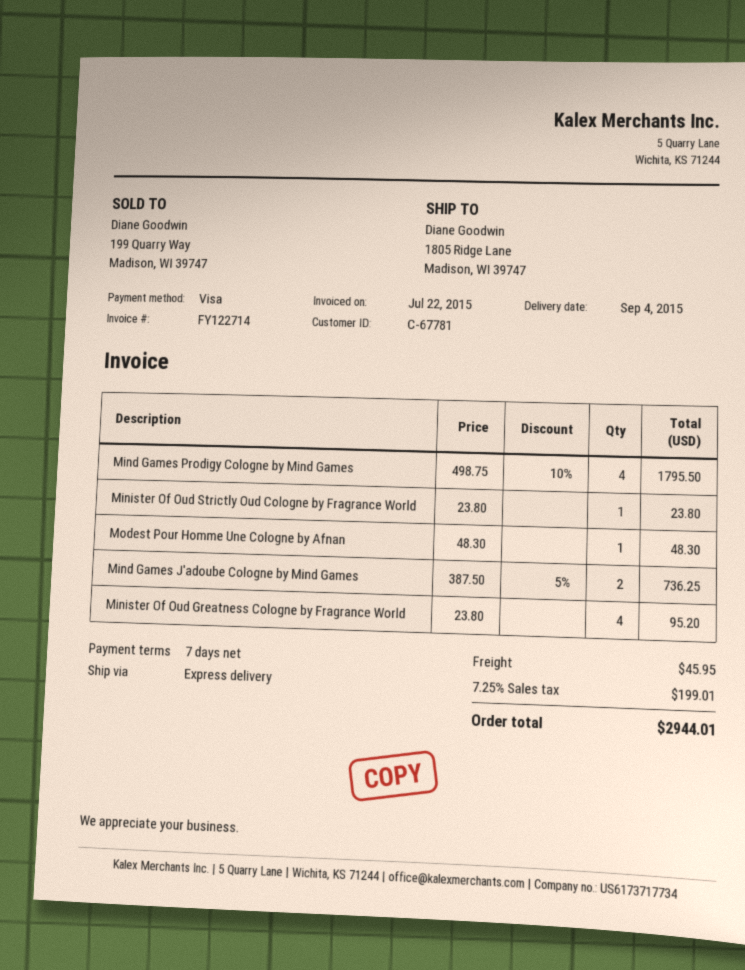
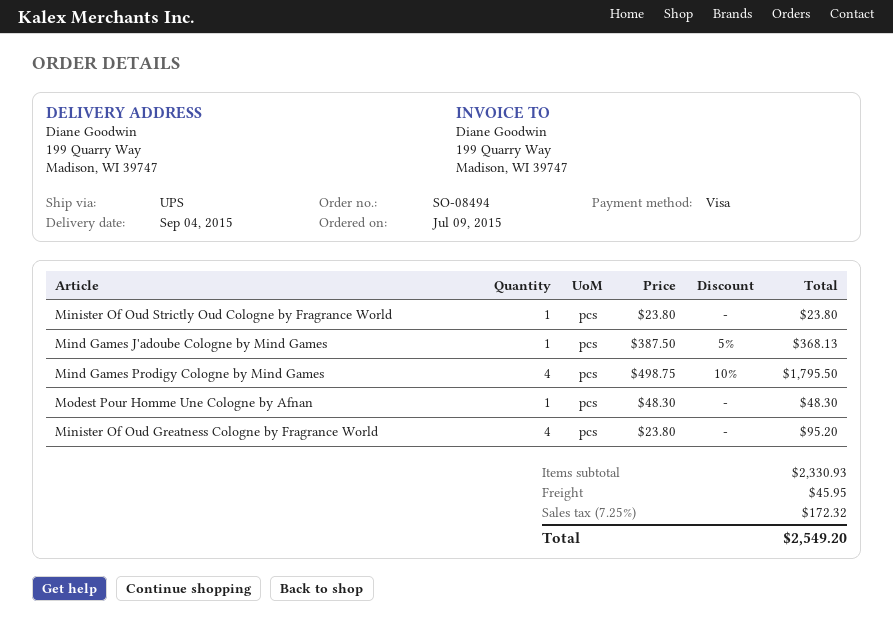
shipping method: express -> UPS
ship to: 1805 Ridge Lane, Madison, WI 39747 -> 199 Quarry Way, Madison, WI 39747
Mind Games J'adoube Cologne by Mind Games: 2 x 387.50 - 5% = 736.25 -> 1 x 387.50 - 5% = 368.13
tax: 7.25% = 199.01 -> 7.25% = 172.32
total: 2944.01 -> 2549.20

